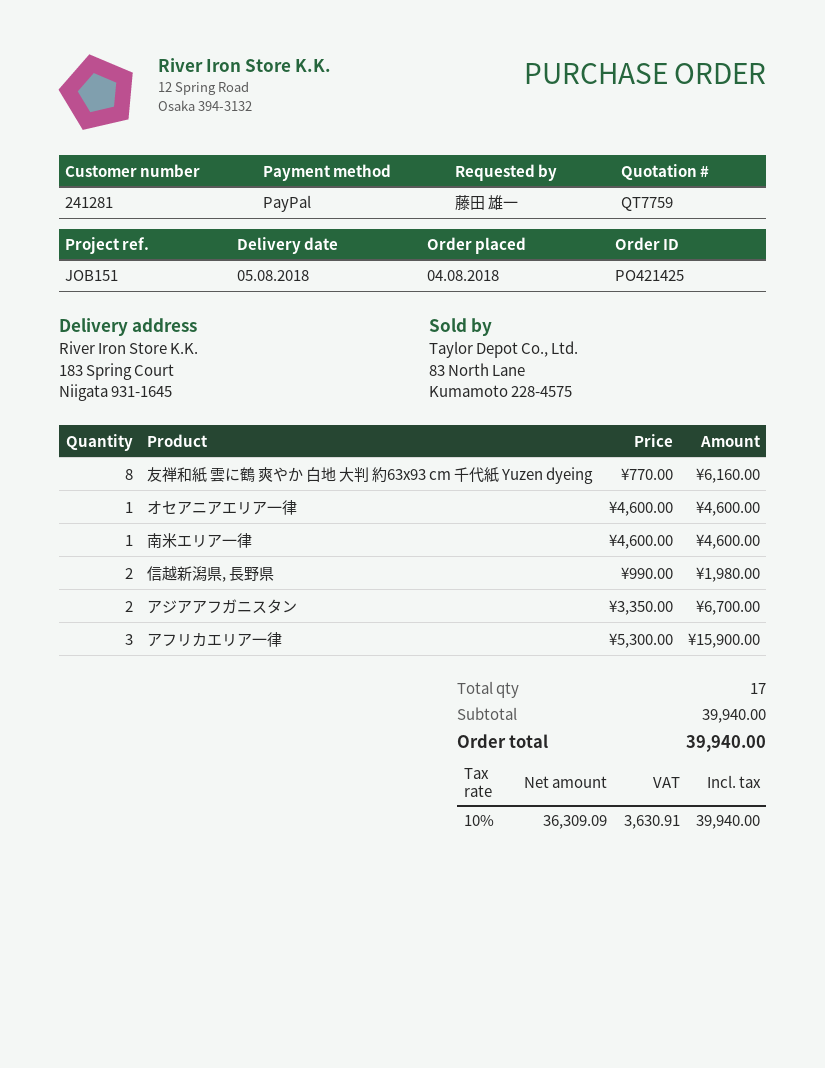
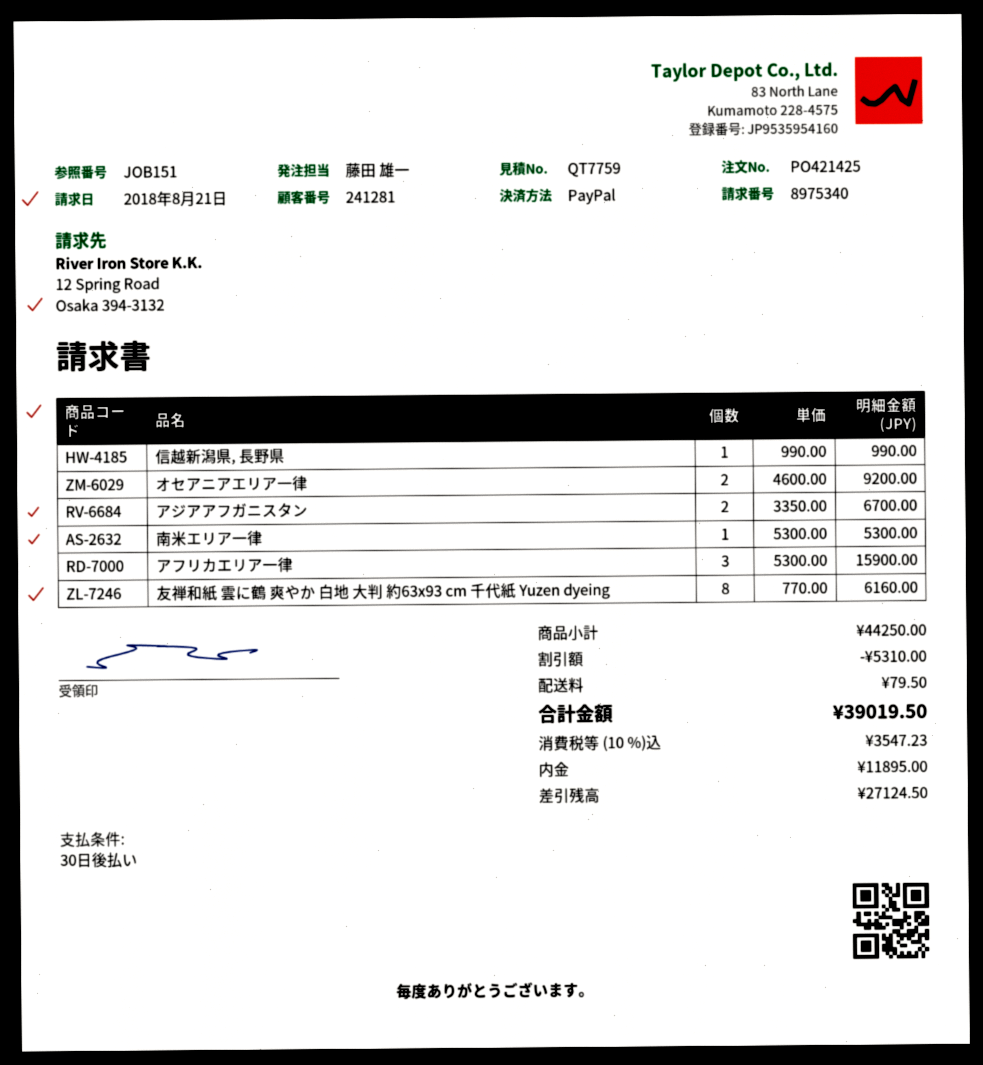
オセアニアエリア一律: 1 x 4600.00 = 4600.00 -> 2 x 4600.00 = 9200.00
南米エリア一律: 1 x 4600.00 = 4600.00 -> 1 x 5300.00 = 5300.00
信越新潟県, 長野県: 2 x 990.00 = 1980.00 -> 1 x 990.00 = 990.00
subtotal: 39940.00 -> 44250.00
discount: none -> 5310.00
shipping: none -> 79.50
tax: 10% = 3630.91 -> 10% = 3547.23
total: 39940.00 -> 39019.50

